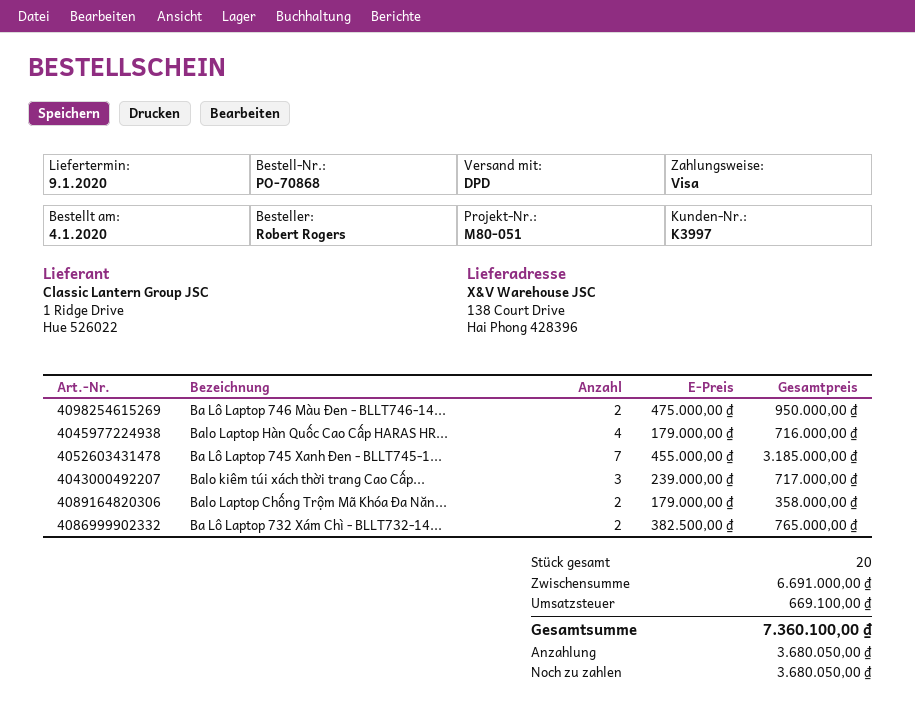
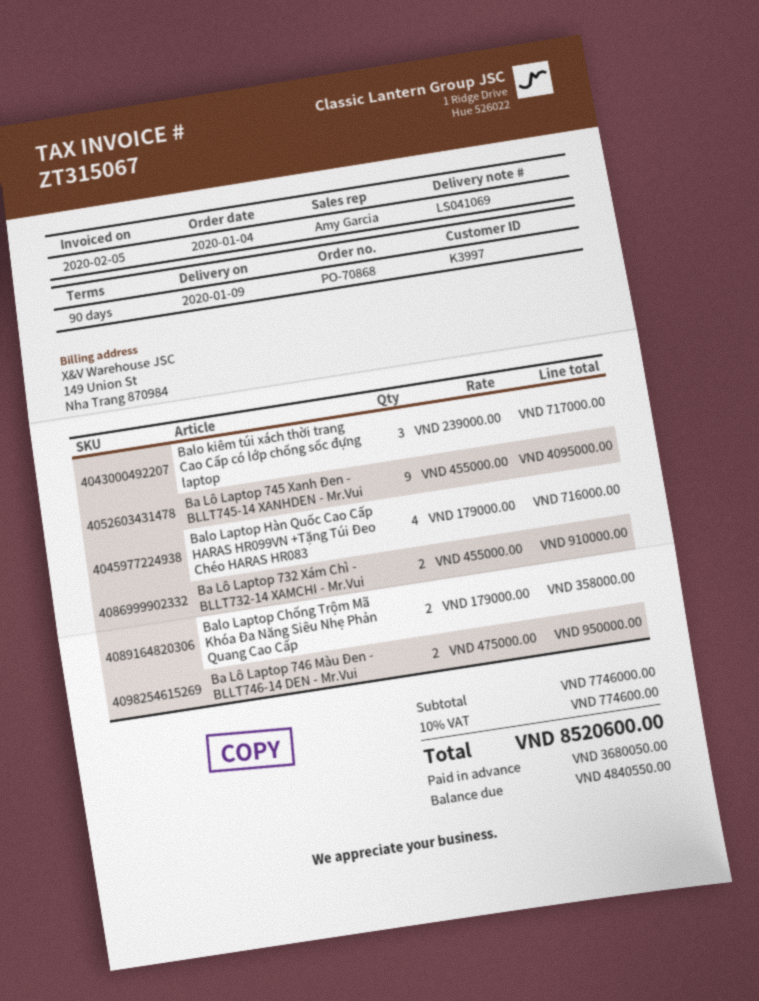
Ba Lô Laptop 745 Xanh Đen - BLLT745-1...: 7 x 455000.00 = 3185000.00 -> 9 x 455000.00 = 4095000.00
Ba Lô Laptop 732 Xám Chì - BLLT732-14...: 2 x 382500.00 = 765000.00 -> 2 x 455000.00 = 910000.00
subtotal: 6691000.00 -> 7746000.00
tax: 669100.00 -> 774600.00
total: 7360100.00 -> 8520600.00
balance: 3680050.00 -> 4840550.00

